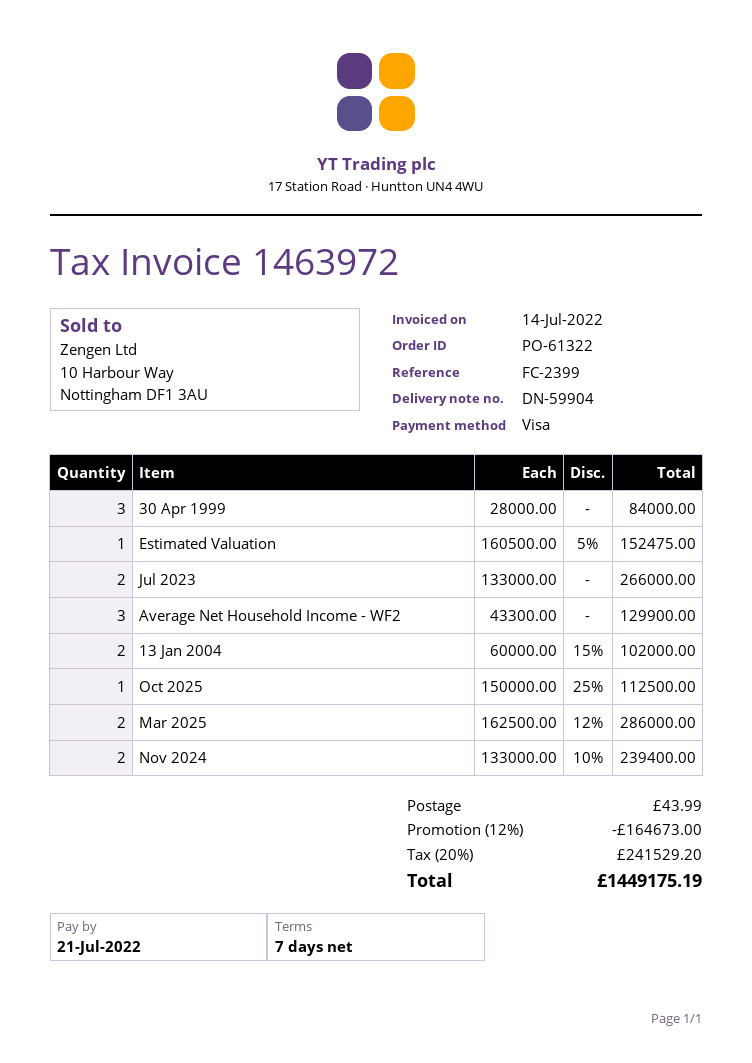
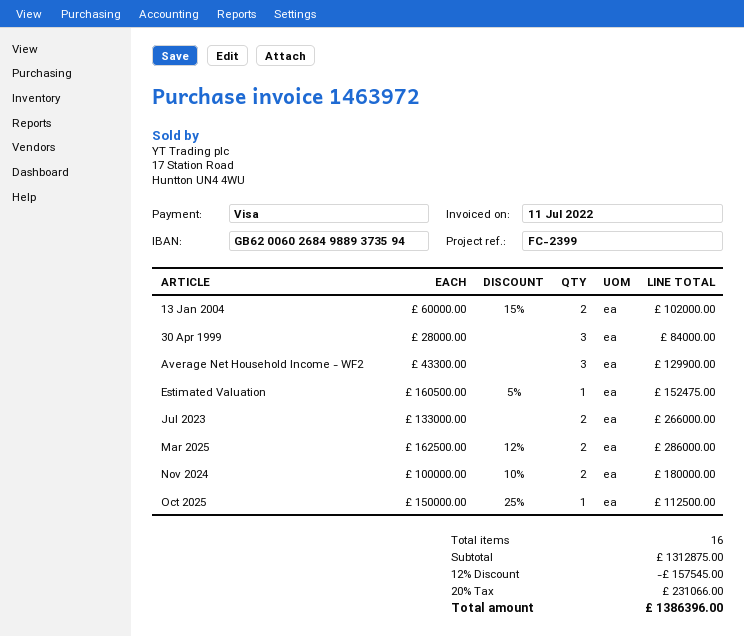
invoice date: 2022-07-14 -> 2022-07-11
Nov 2024: 2 x 133000.00 - 10% = 239400.00 -> 2 x 100000.00 - 10% = 180000.00
discount: 12% = 164673.00 -> 12% = 157545.00
shipping: 43.99 -> none
tax: 20% = 241529.20 -> 20% = 231066.00
total: 1449175.19 -> 1386396.00

